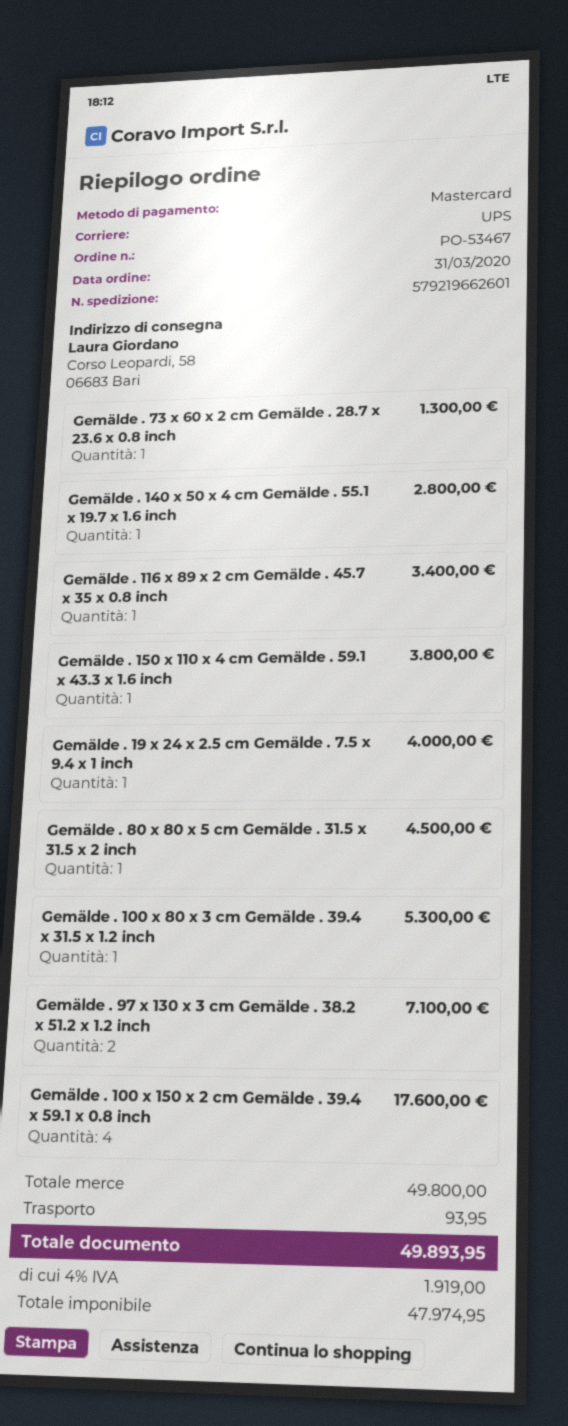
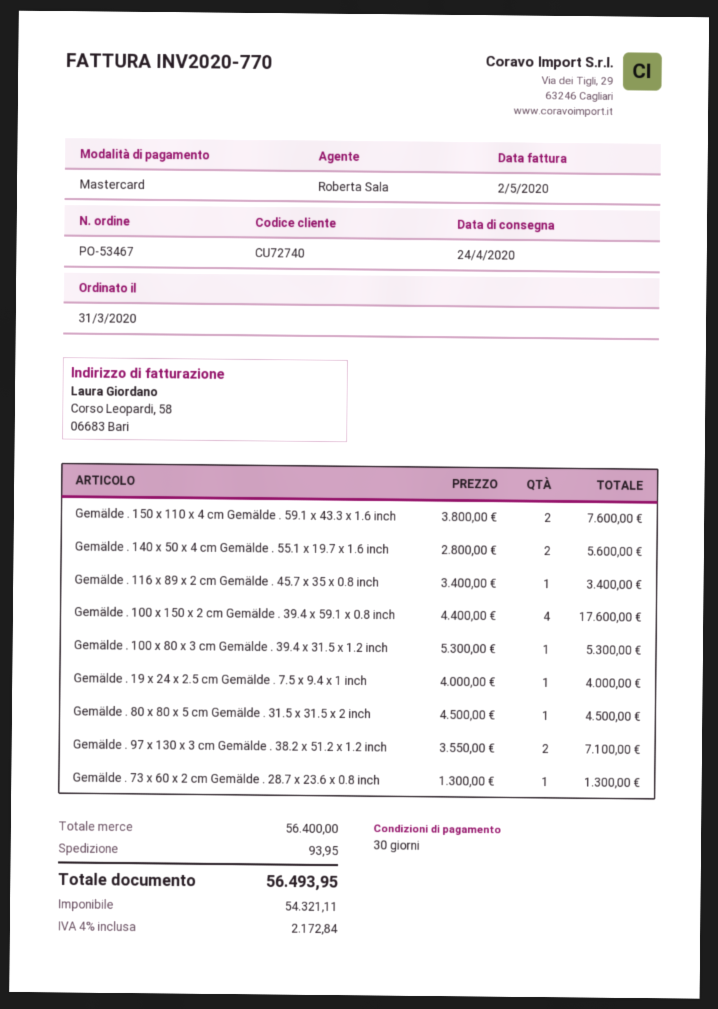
Gemälde . 140 x 50 x 4 cm Gemälde . 55.1 x 19.7 x 1.6 inch: 1 for 2800.00 -> 2 for 5600.00
Gemälde . 150 x 110 x 4 cm Gemälde . 59.1 x 43.3 x 1.6 inch: 1 for 3800.00 -> 2 for 7600.00
subtotal: 49800.00 -> 56400.00
net: 47974.95 -> 54321.11
tax: 4% = 1919.00 -> 4% = 2172.84
total: 49893.95 -> 56493.95

